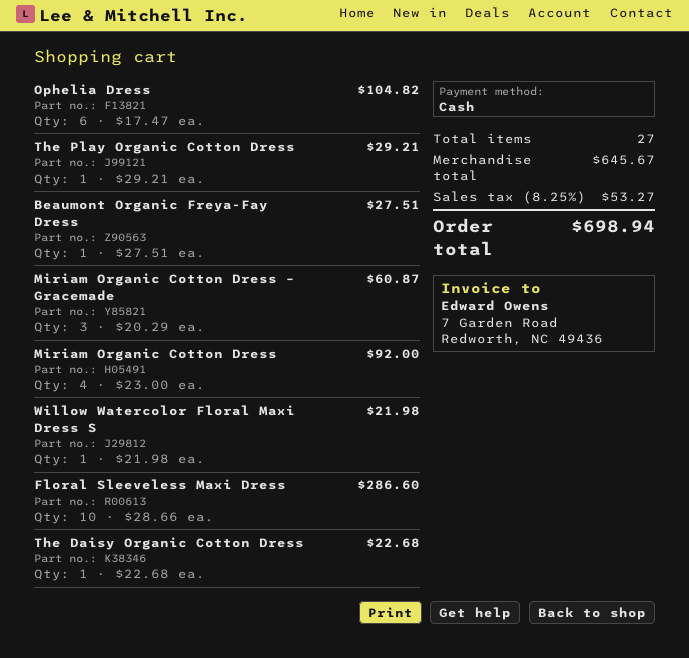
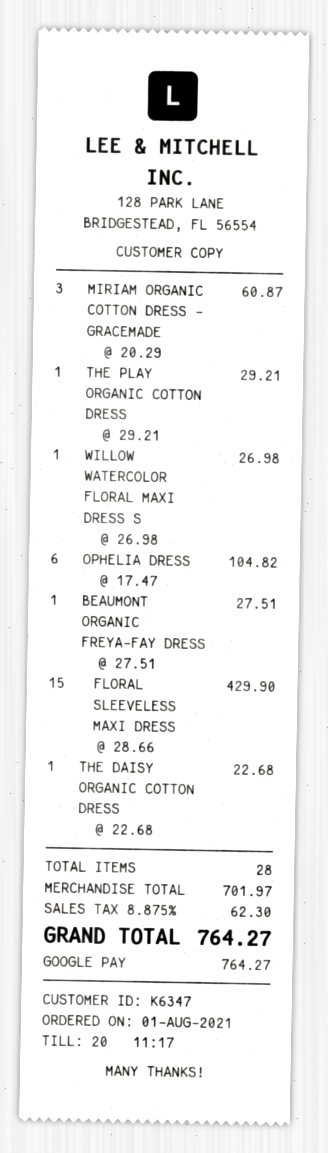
payment method: cash -> Google Pay
Miriam Organic Cotton Dress: 4 x 23.00 = 92.00 -> none
Willow Watercolor Floral Maxi Dress S: 1 x 21.98 = 21.98 -> 1 x 26.98 = 26.98
Floral Sleeveless Maxi Dress: 10 x 28.66 = 286.60 -> 15 x 28.66 = 429.90
total quantity: 27 -> 28
subtotal: 645.67 -> 701.97
tax: 8.25% = 53.27 -> 8.875% = 62.30
total: 698.94 -> 764.27

